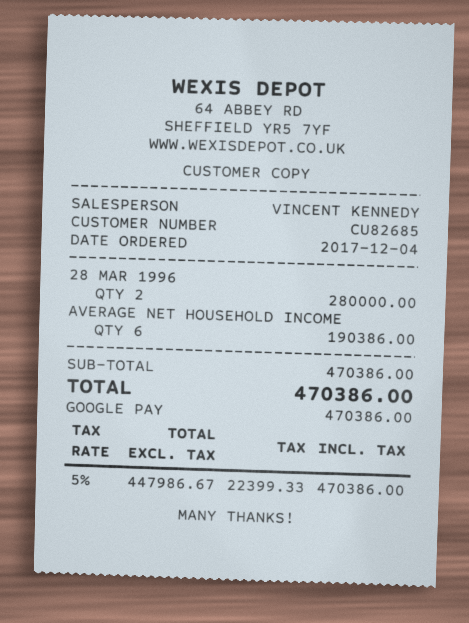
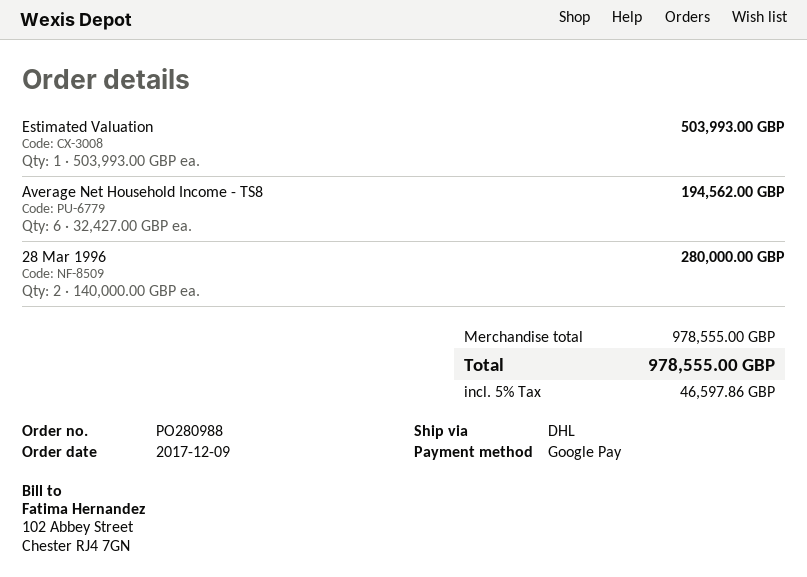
order date: 2017-12-04 -> 2017-12-09
AVERAGE NET HOUSEHOLD INCOME: 6 for 190386.00 -> 6 for 194562.00
Estimated Valuation: none -> 1 for 503993.00
subtotal: 470386.00 -> 978555.00
tax: 5% = 22399.33 -> 5% = 46597.86
total: 470386.00 -> 978555.00

